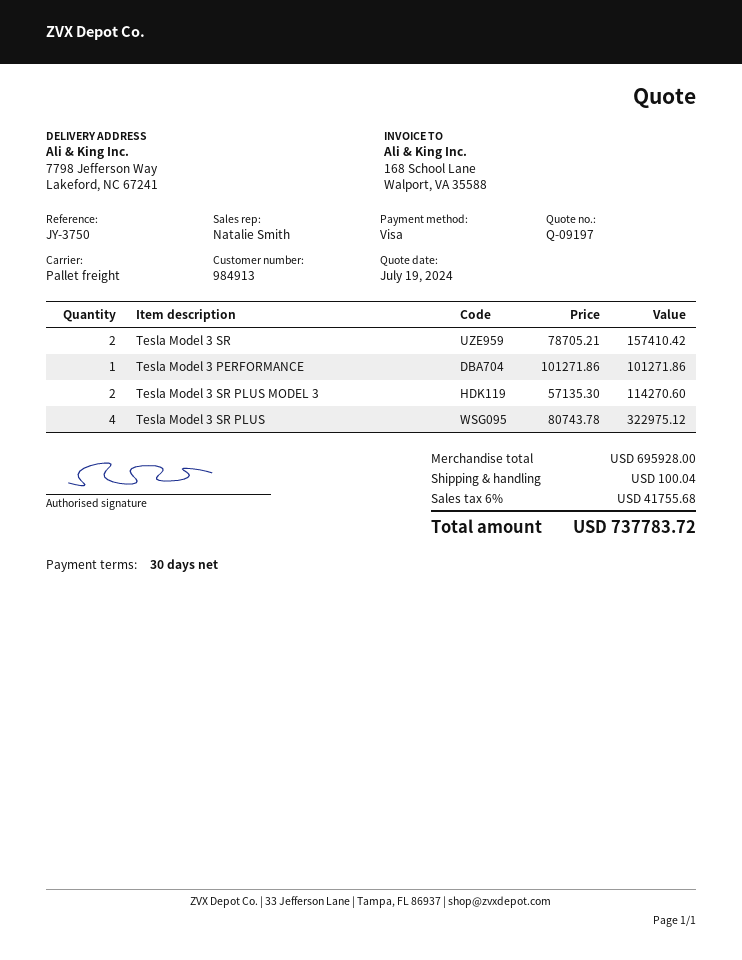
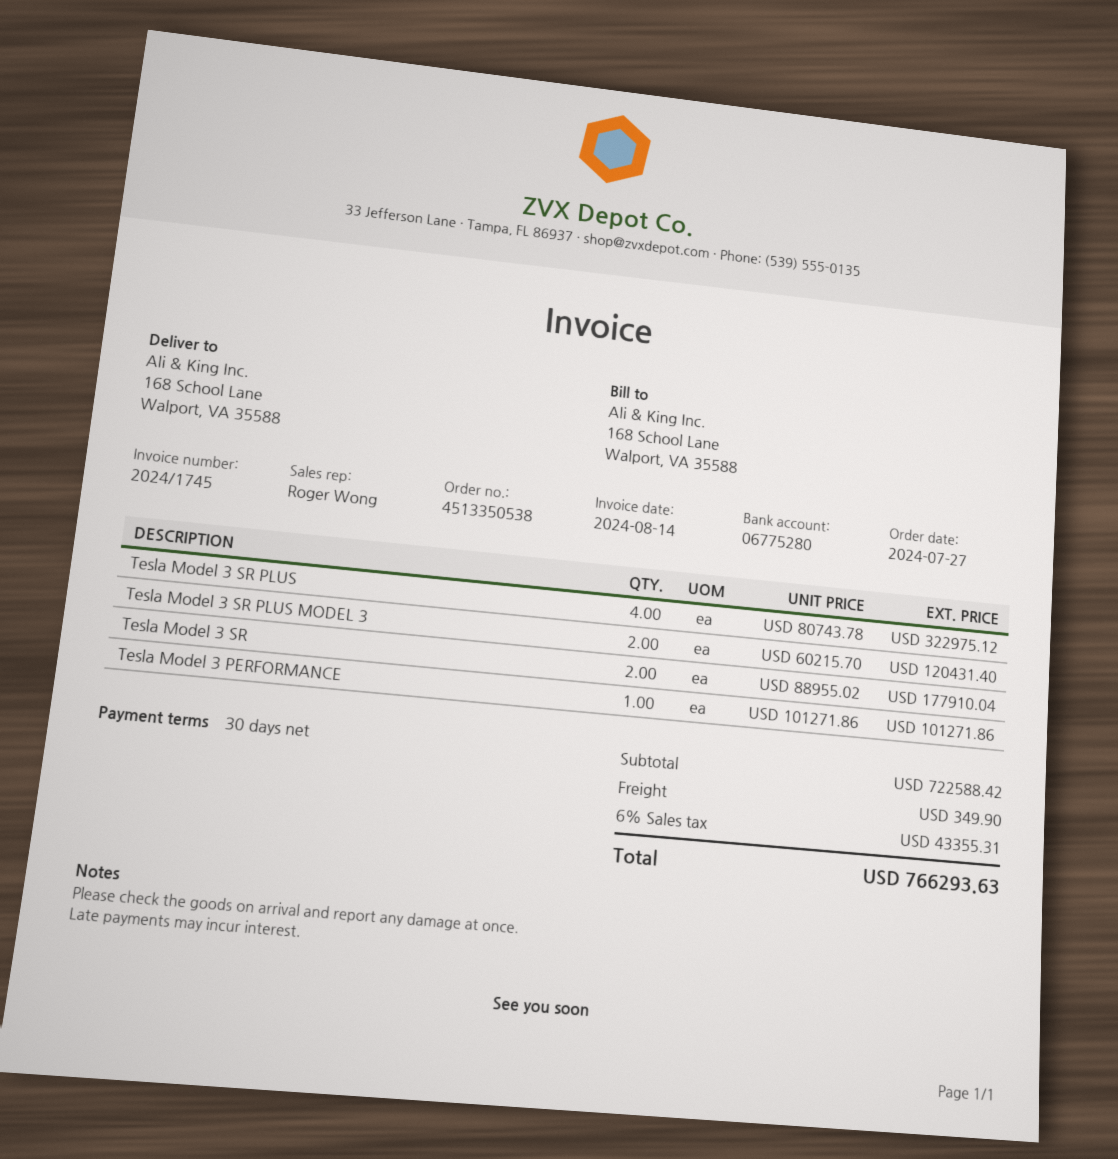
sales rep: Natalie Smith -> Roger Wong
ship to: 7798 Jefferson Way, Lakeford, NC 67241 -> 168 School Lane, Walport, VA 35588
Tesla Model 3 SR: 2 x 78705.21 = 157410.42 -> 2 x 88955.02 = 177910.04
Tesla Model 3 SR PLUS MODEL 3: 2 x 57135.30 = 114270.60 -> 2 x 60215.70 = 120431.40
subtotal: 695928.00 -> 722588.42
shipping: 100.04 -> 349.90
tax: 6% = 41755.68 -> 6% = 43355.31
total: 737783.72 -> 766293.63

